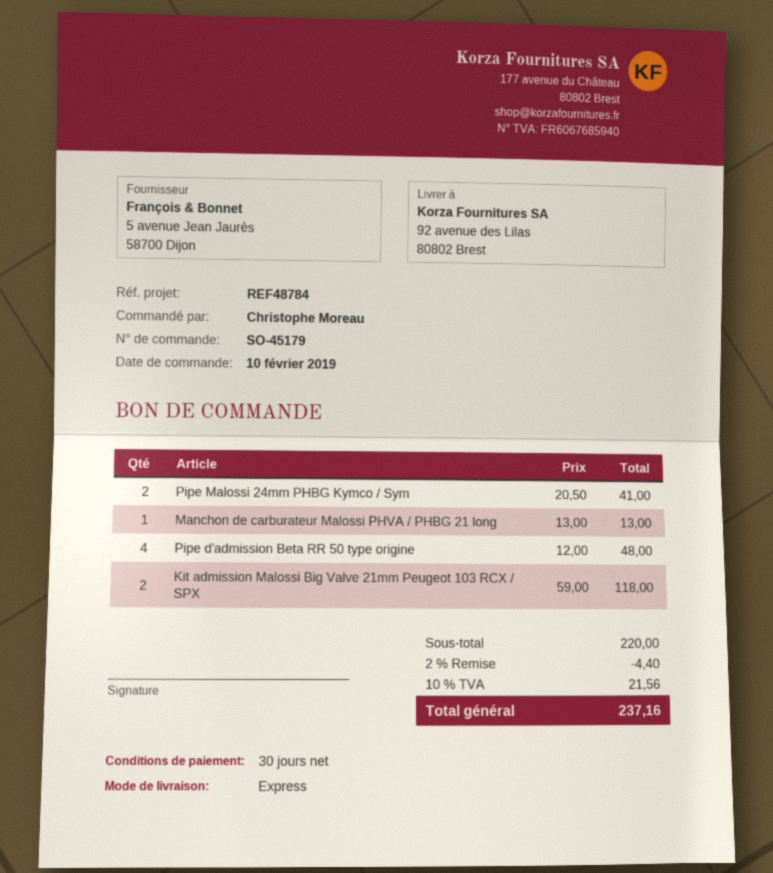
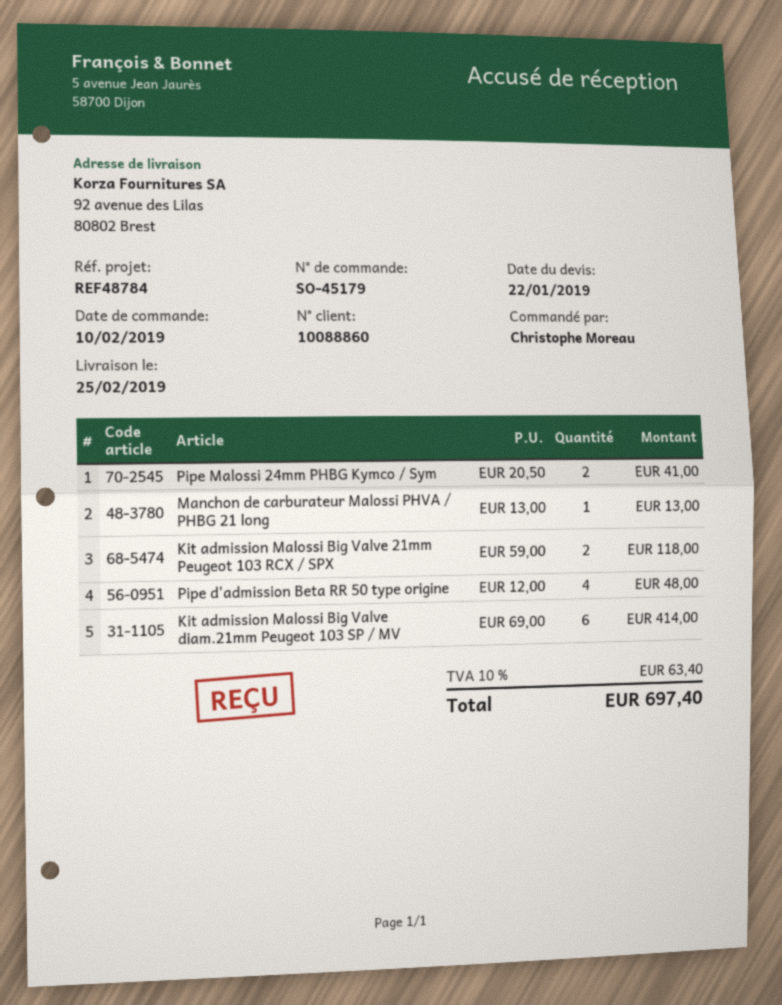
Kit admission Malossi Big Valve diam.21mm Peugeot 103 SP / MV: none -> 6 x 69.00 = 414.00
discount: 2% = 4.40 -> none
tax: 10% = 21.56 -> 10% = 63.40
total: 237.16 -> 697.40

